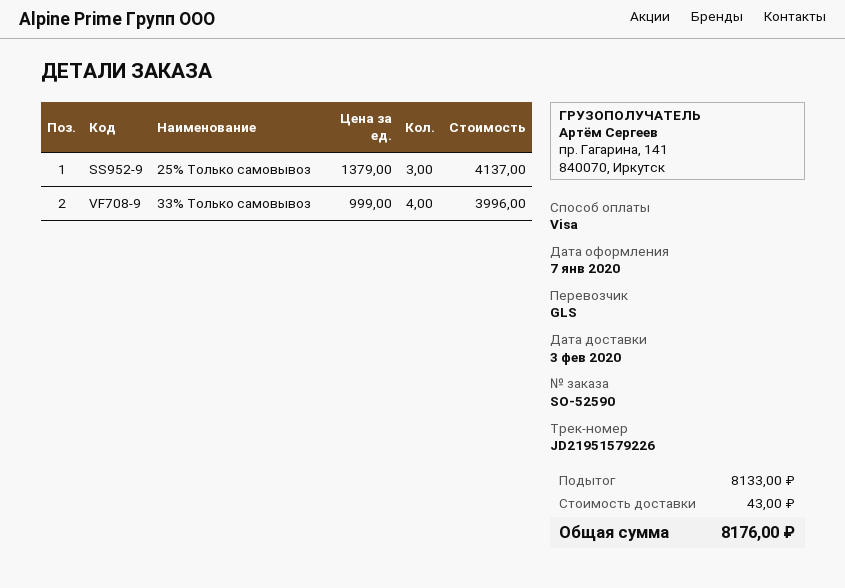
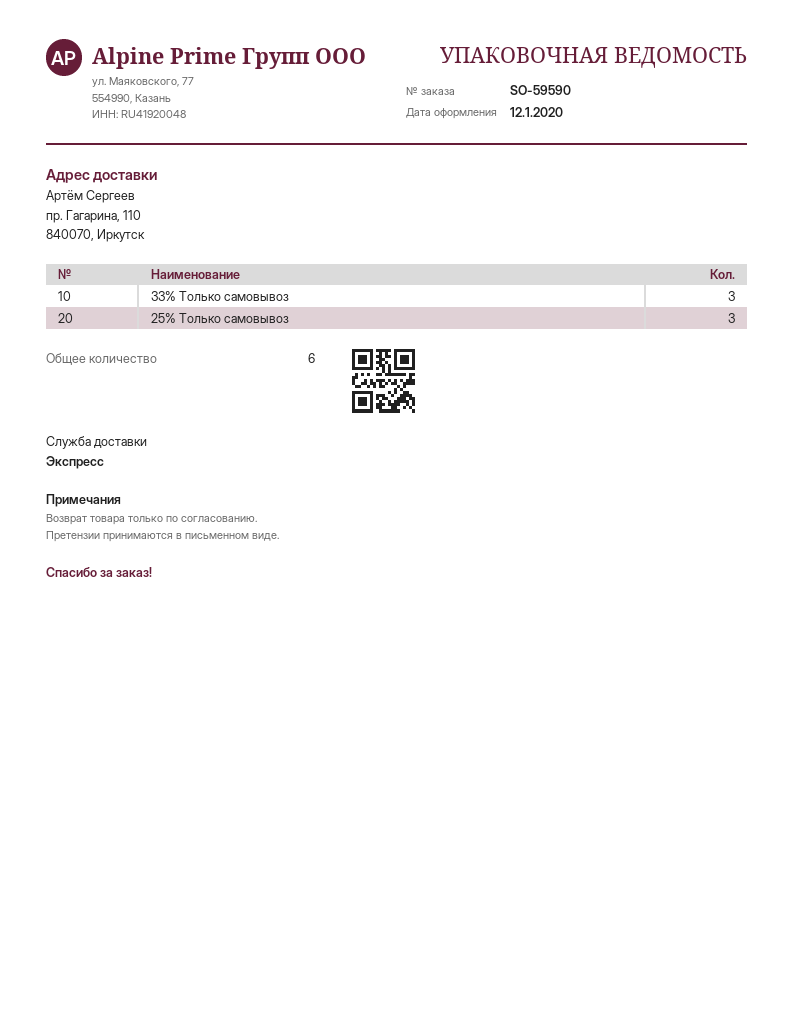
order number: SO-52590 -> SO-59590
order date: 2020-01-07 -> 2020-01-12
shipping method: GLS -> express
ship to: пр. Гагарина, 141, 840070, Иркутск -> пр. Гагарина, 110, 840070, Иркутск
33% Только самовывоз: 4 -> 3

